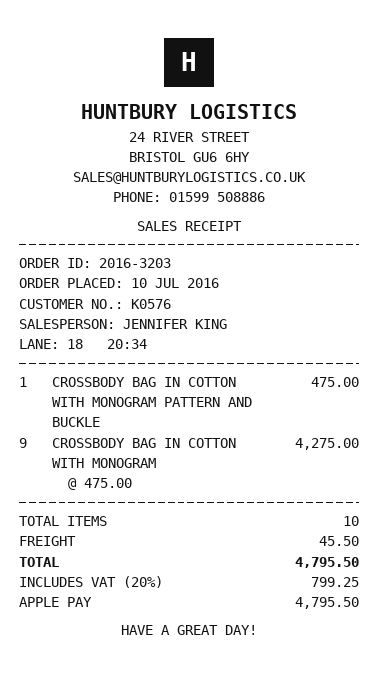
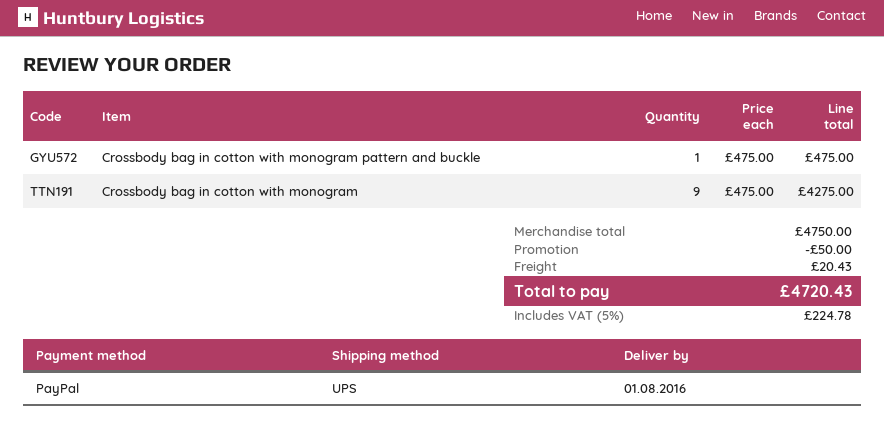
payment method: Apple Pay -> PayPal
discount: none -> 50.00
shipping: 45.50 -> 20.43
tax: 20% = 799.25 -> 5% = 224.78
total: 4795.50 -> 4720.43

